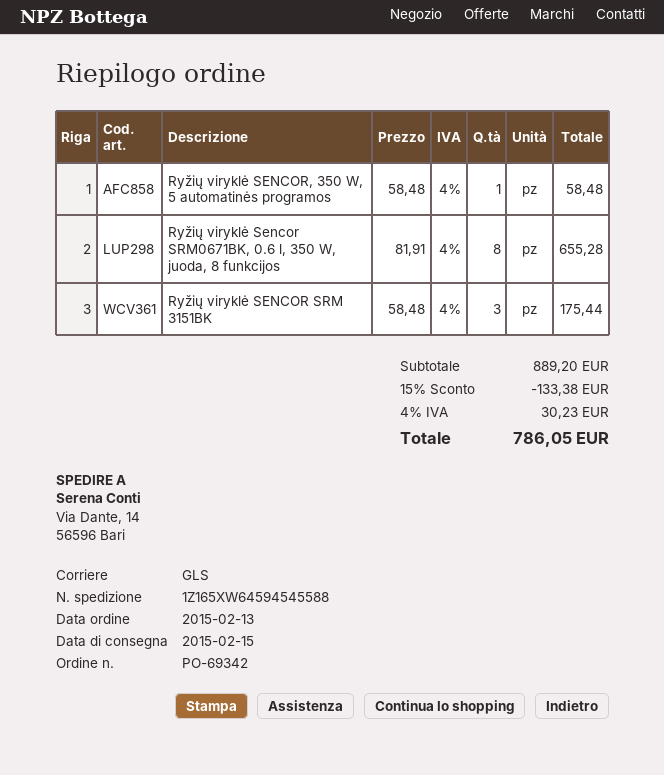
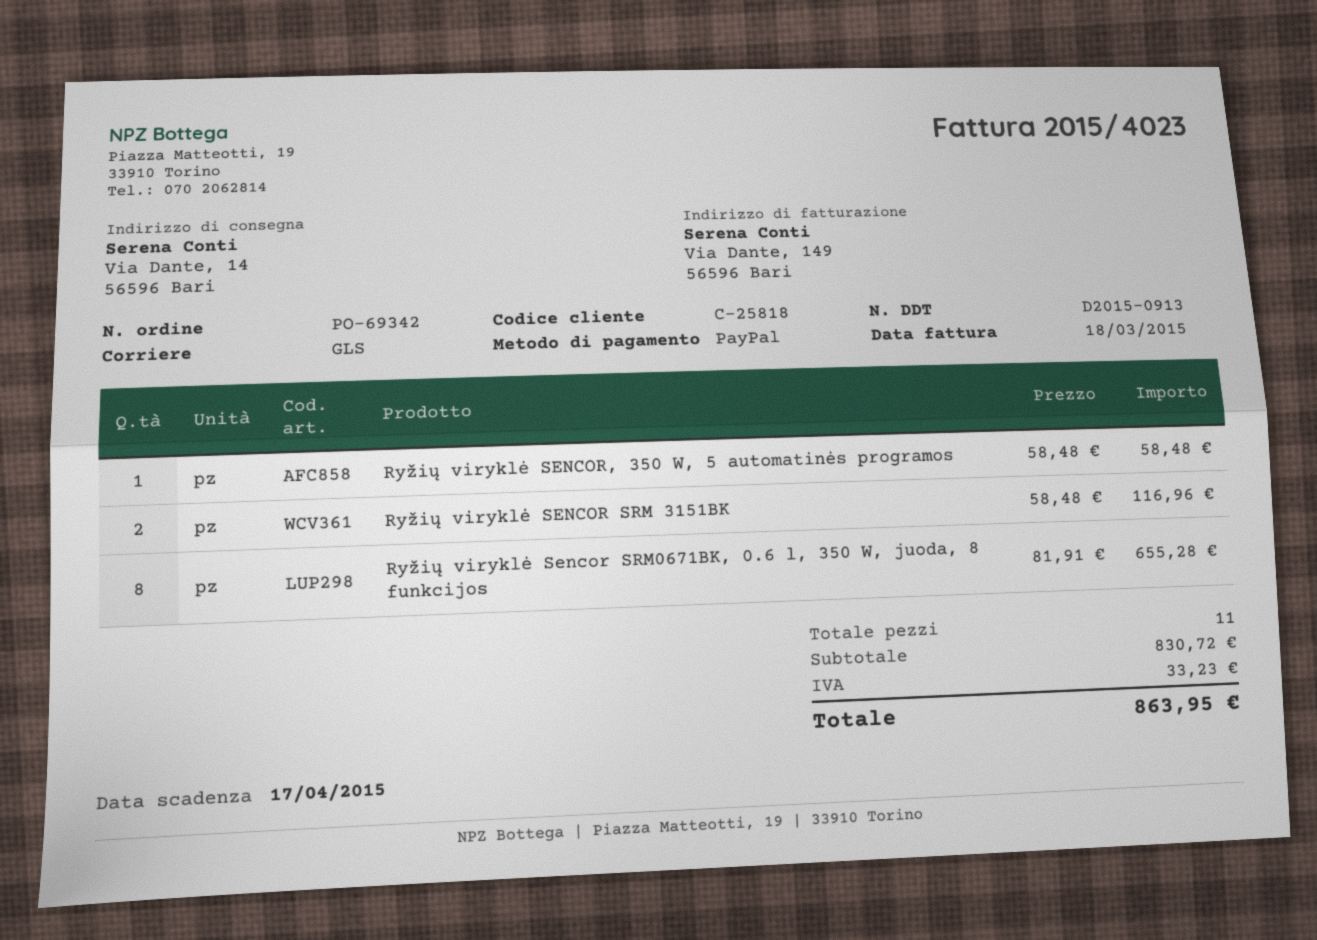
Ryžių viryklė SENCOR SRM 3151BK: 3 x 58.48 = 175.44 -> 2 x 58.48 = 116.96
subtotal: 889.20 -> 830.72
discount: 15% = 133.38 -> none
tax: 30.23 -> 33.23
total: 786.05 -> 863.95

